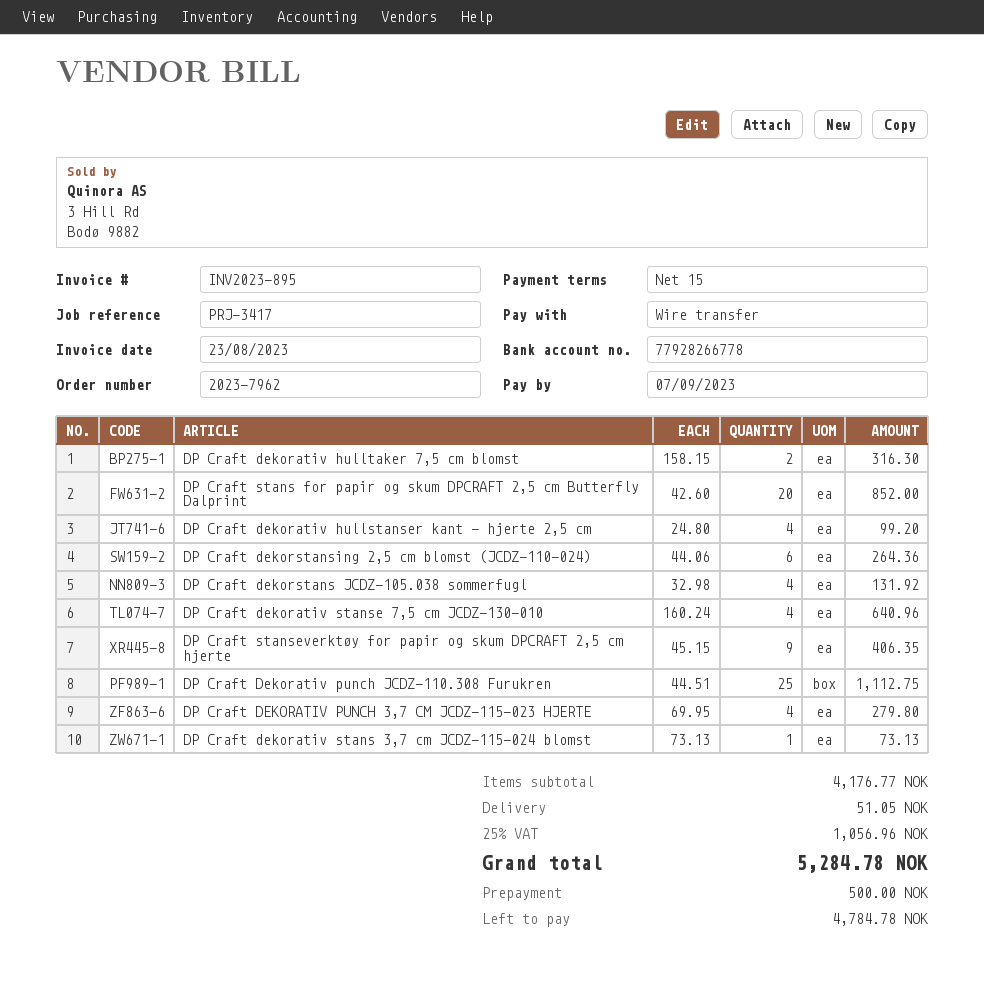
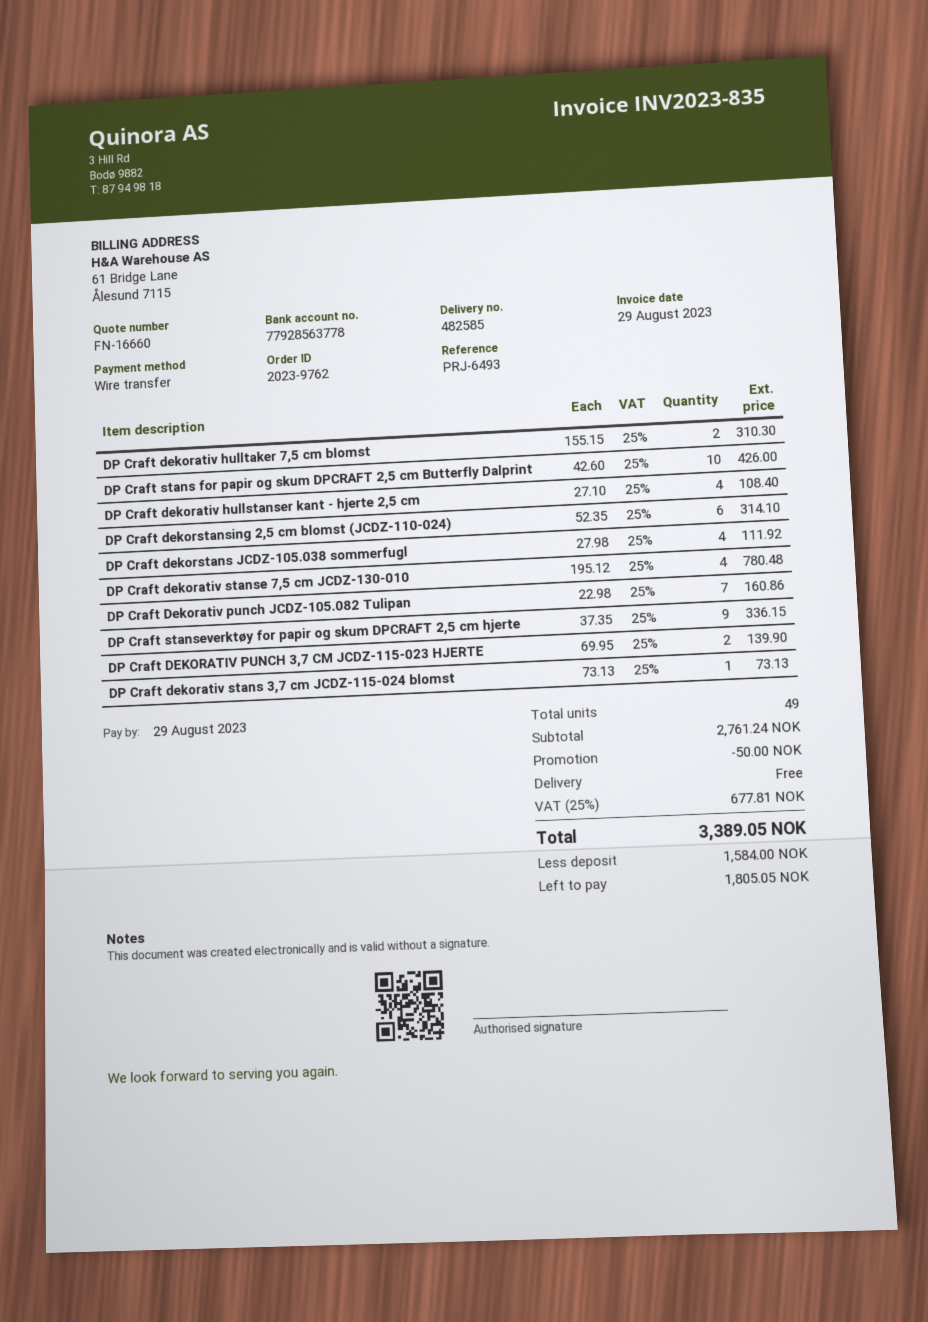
order number: 2023-7962 -> 2023-9762
invoice number: INV2023-895 -> INV2023-835
invoice date: 2023-08-23 -> 2023-08-29
due date: 2023-09-07 -> 2023-08-29
reference: PRJ-3417 -> PRJ-6493
bank account: 77928266778 -> 77928563778
DP Craft dekorativ hulltaker 7,5 cm blomst: 2 x 158.15 = 316.30 -> 2 x 155.15 = 310.30
DP Craft stans for papir og skum DPCRAFT 2,5 cm Butterfly Dalprint: 20 x 42.60 = 852.00 -> 10 x 42.60 = 426.00
DP Craft dekorativ hullstanser kant - hjerte 2,5 cm: 4 x 24.80 = 99.20 -> 4 x 27.10 = 108.40
DP Craft dekorstansing 2,5 cm blomst (JCDZ-110-024): 6 x 44.06 = 264.36 -> 6 x 52.35 = 314.10
DP Craft dekorstans JCDZ-105.038 sommerfugl: 4 x 32.98 = 131.92 -> 4 x 27.98 = 111.92
DP Craft dekorativ stanse 7,5 cm JCDZ-130-010: 4 x 160.24 = 640.96 -> 4 x 195.12 = 780.48
DP Craft stanseverktøy for papir og skum DPCRAFT 2,5 cm hjerte: 9 x 45.15 = 406.35 -> 9 x 37.35 = 336.15
DP Craft Dekorativ punch JCDZ-110.308 Furukren: 25 x 44.51 = 1112.75 -> none
DP Craft DEKORATIV PUNCH 3,7 CM JCDZ-115-023 HJERTE: 4 x 69.95 = 279.80 -> 2 x 69.95 = 139.90
DP Craft Dekorativ punch JCDZ-105.082 Tulipan: none -> 7 x 22.98 = 160.86
subtotal: 4176.77 -> 2761.24
discount: none -> 50.00
shipping: 51.05 -> 0.00
tax: 25% = 1056.96 -> 25% = 677.81
total: 5284.78 -> 3389.05
deposit: 500.00 -> 1584.00
balance: 4784.78 -> 1805.05

